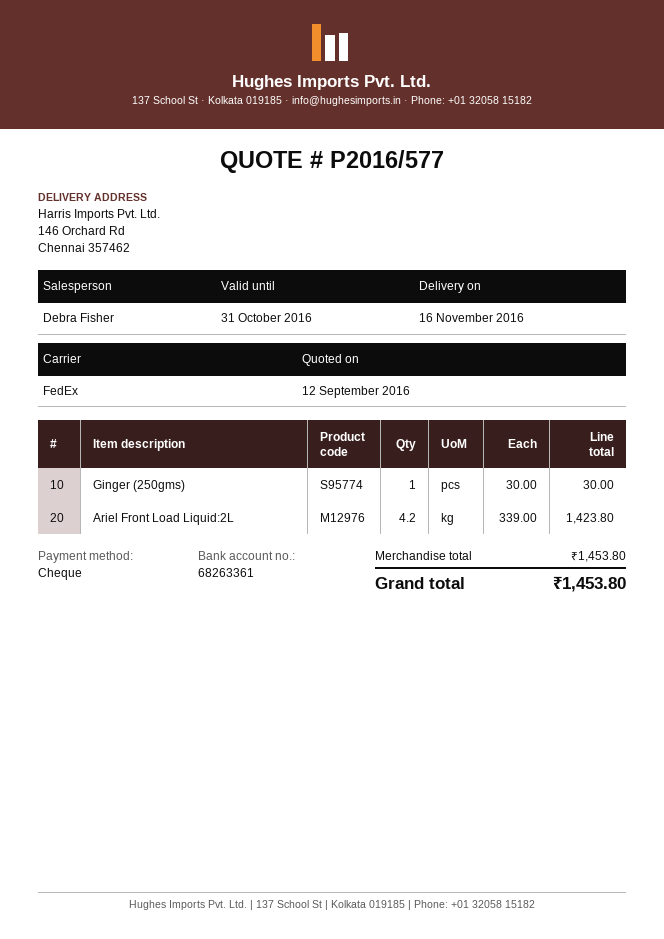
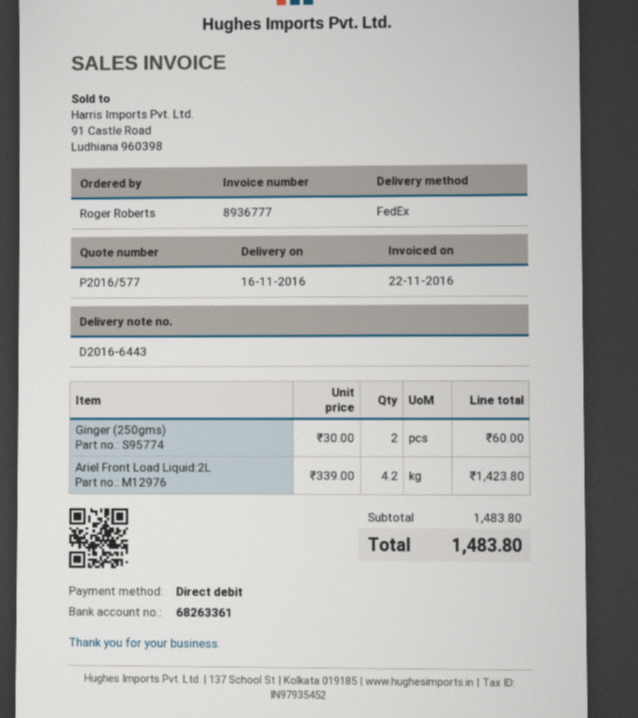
payment method: cheque -> direct debit
Ginger (250gms): 1 x 30.00 = 30.00 -> 2 x 30.00 = 60.00
subtotal: 1453.80 -> 1483.80
total: 1453.80 -> 1483.80

